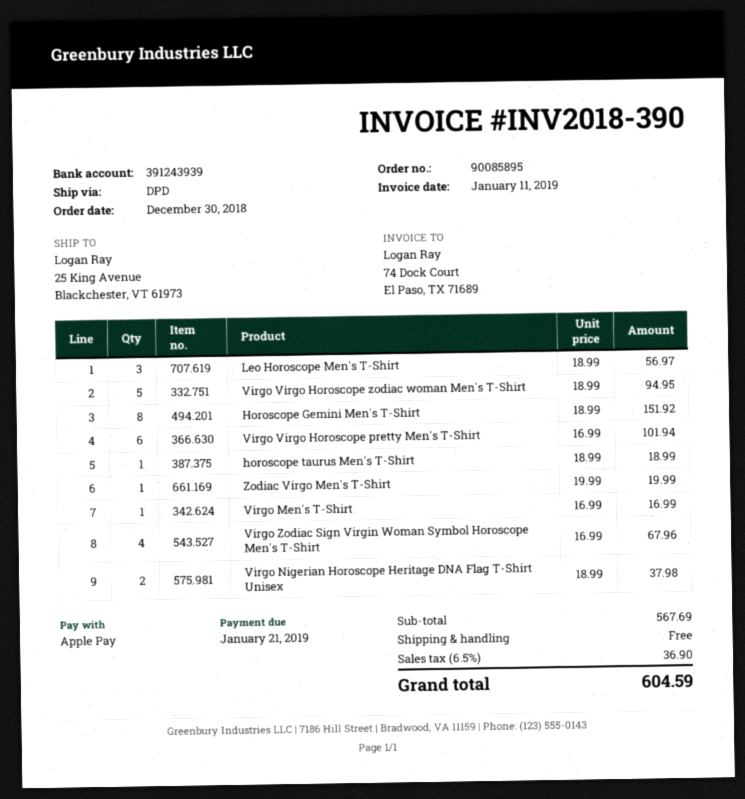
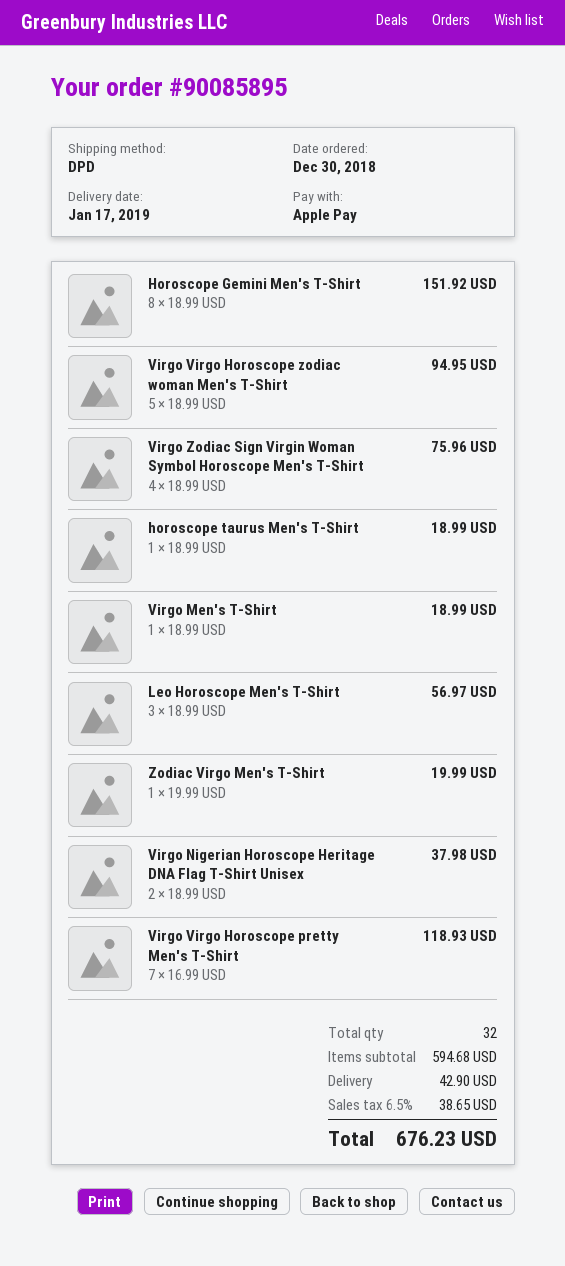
Virgo Virgo Horoscope pretty Men's T-Shirt: 6 x 16.99 = 101.94 -> 7 x 16.99 = 118.93
Virgo Men's T-Shirt: 1 x 16.99 = 16.99 -> 1 x 18.99 = 18.99
Virgo Zodiac Sign Virgin Woman Symbol Horoscope Men's T-Shirt: 4 x 16.99 = 67.96 -> 4 x 18.99 = 75.96
subtotal: 567.69 -> 594.68
shipping: 0.00 -> 42.90
tax: 6.5% = 36.90 -> 6.5% = 38.65
total: 604.59 -> 676.23

